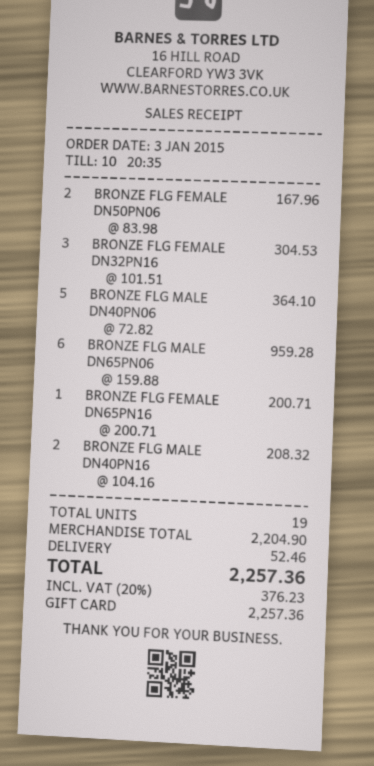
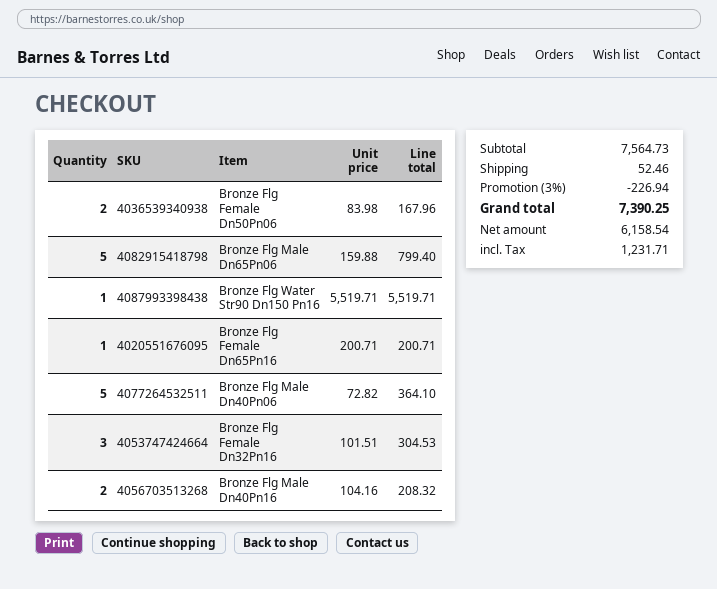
BRONZE FLG MALE DN65PN06: 6 x 159.88 = 959.28 -> 5 x 159.88 = 799.40
Bronze Flg Water Str90 Dn150 Pn16: none -> 1 x 5519.71 = 5519.71
subtotal: 2204.90 -> 7564.73
discount: none -> 3% = 226.94
tax: 376.23 -> 1231.71
total: 2257.36 -> 7390.25

